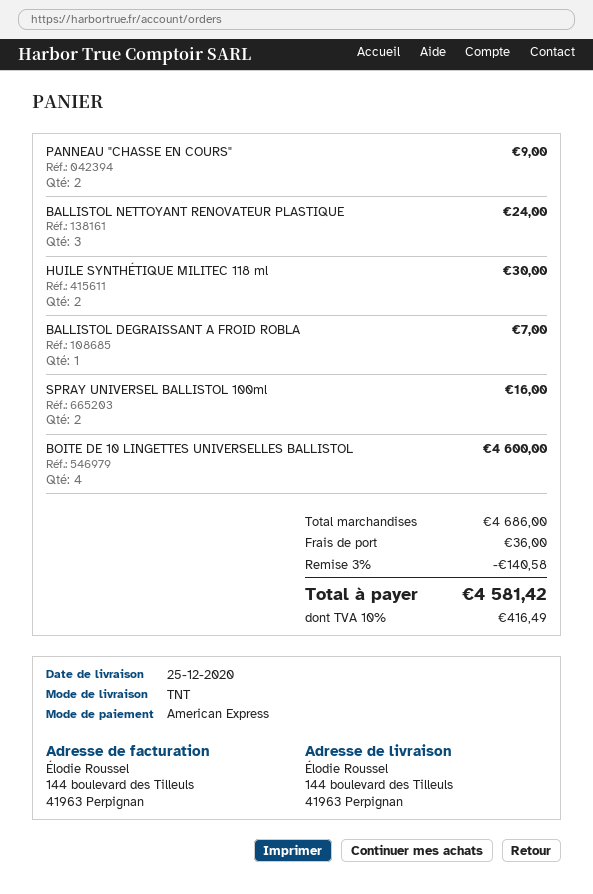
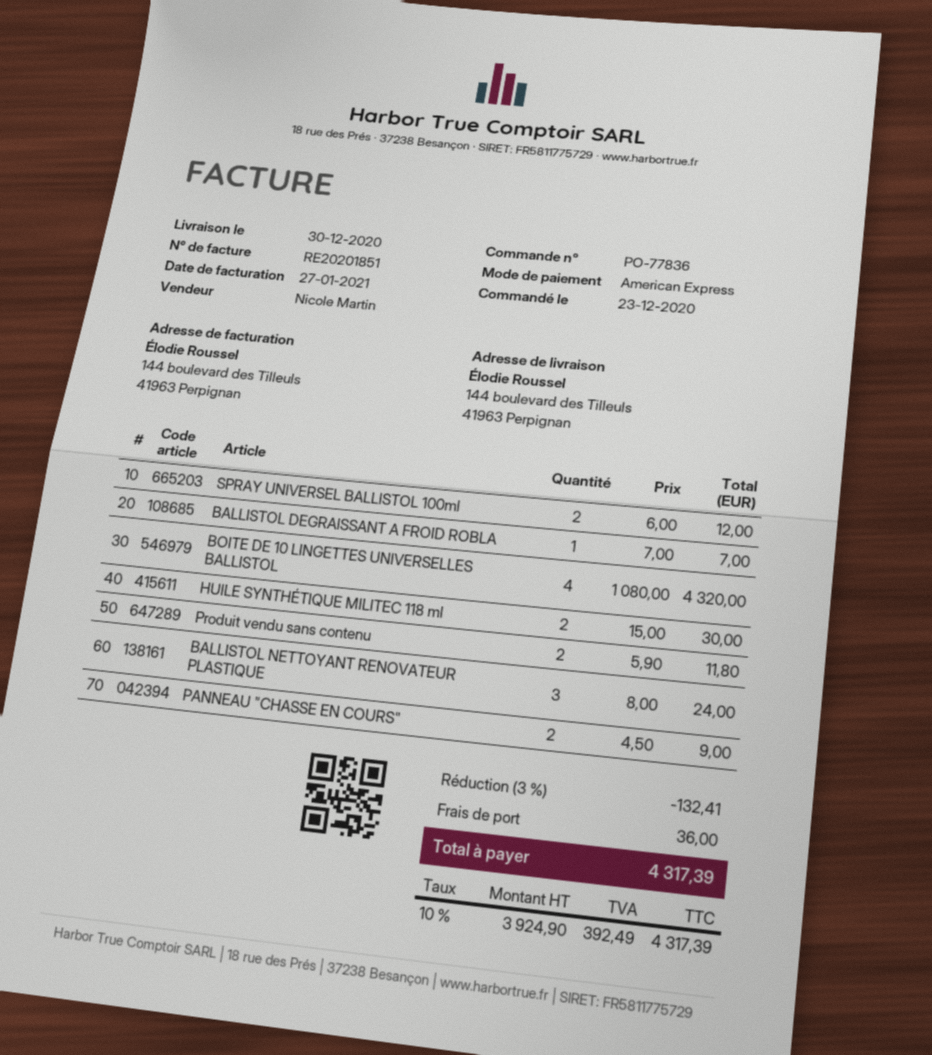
delivery date: 2020-12-25 -> 2020-12-30
SPRAY UNIVERSEL BALLISTOL 100ml: 2 for 16.00 -> 2 for 12.00
BOITE DE 10 LINGETTES UNIVERSELLES BALLISTOL: 4 for 4600.00 -> 4 for 4320.00
Produit vendu sans contenu: none -> 2 for 11.80
discount: 3% = 140.58 -> 3% = 132.41
tax: 10% = 416.49 -> 10% = 392.49
total: 4581.42 -> 4317.39

